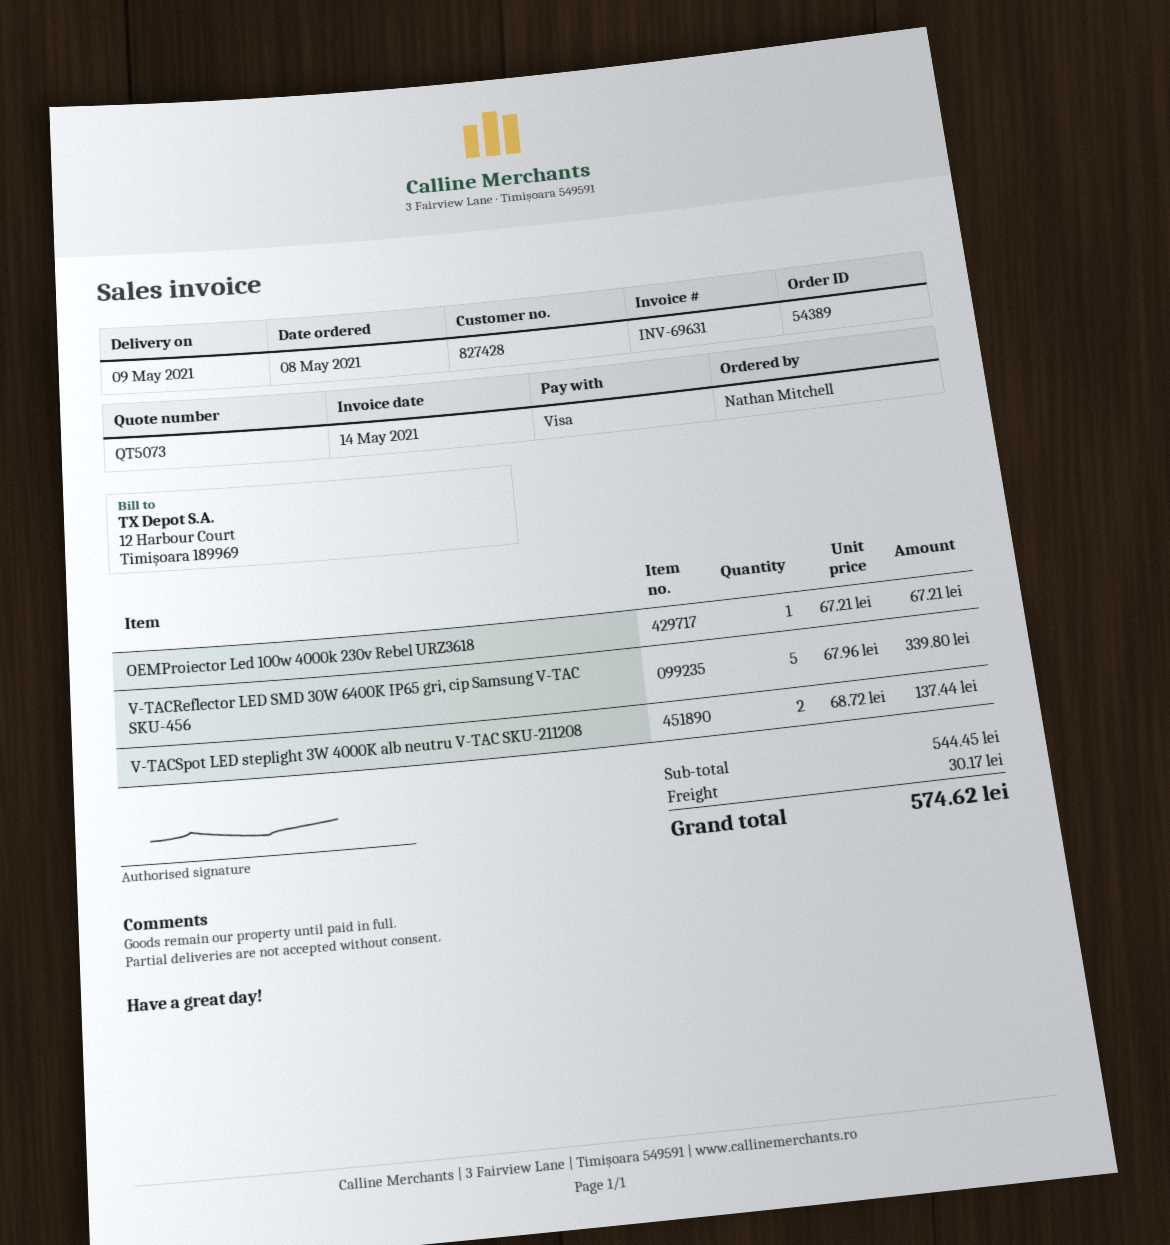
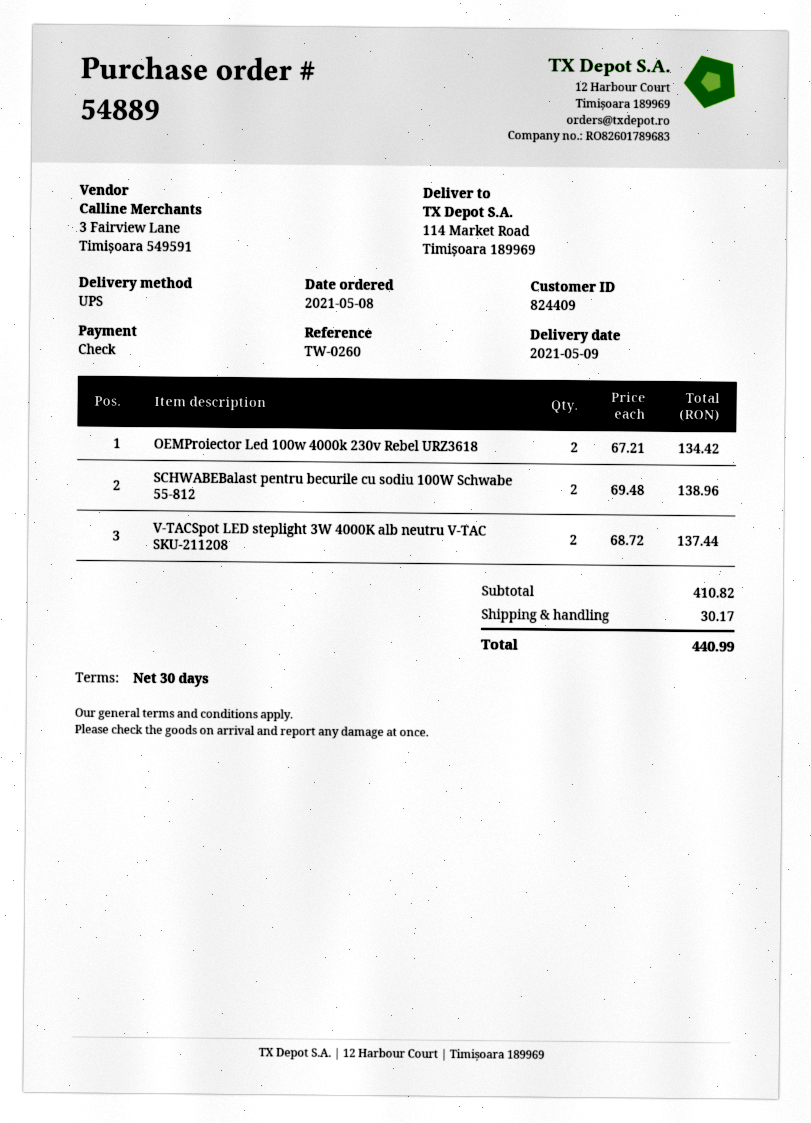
order number: 54389 -> 54889
customer number: 827428 -> 824409
payment method: Visa -> cheque
OEMProiector Led 100w 4000k 230v Rebel URZ3618: 1 x 67.21 = 67.21 -> 2 x 67.21 = 134.42
V-TACReflector LED SMD 30W 6400K IP65 gri, cip Samsung V-TAC SKU-456: 5 x 67.96 = 339.80 -> none
SCHWABEBalast pentru becurile cu sodiu 100W Schwabe 55-812: none -> 2 x 69.48 = 138.96
subtotal: 544.45 -> 410.82
total: 574.62 -> 440.99

